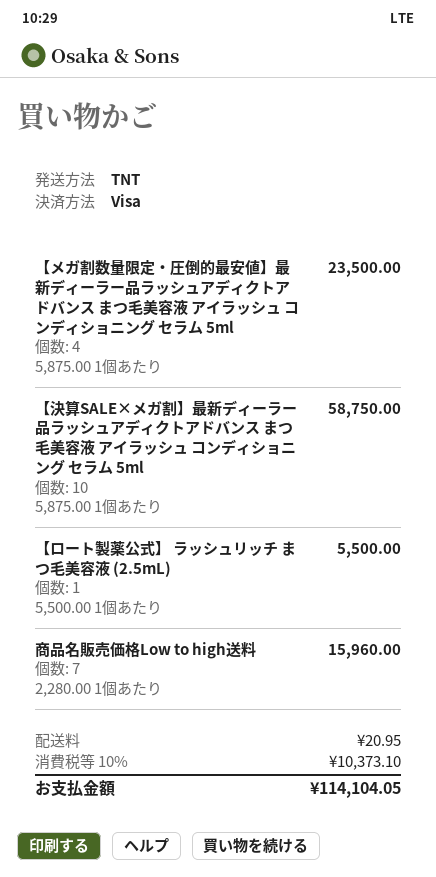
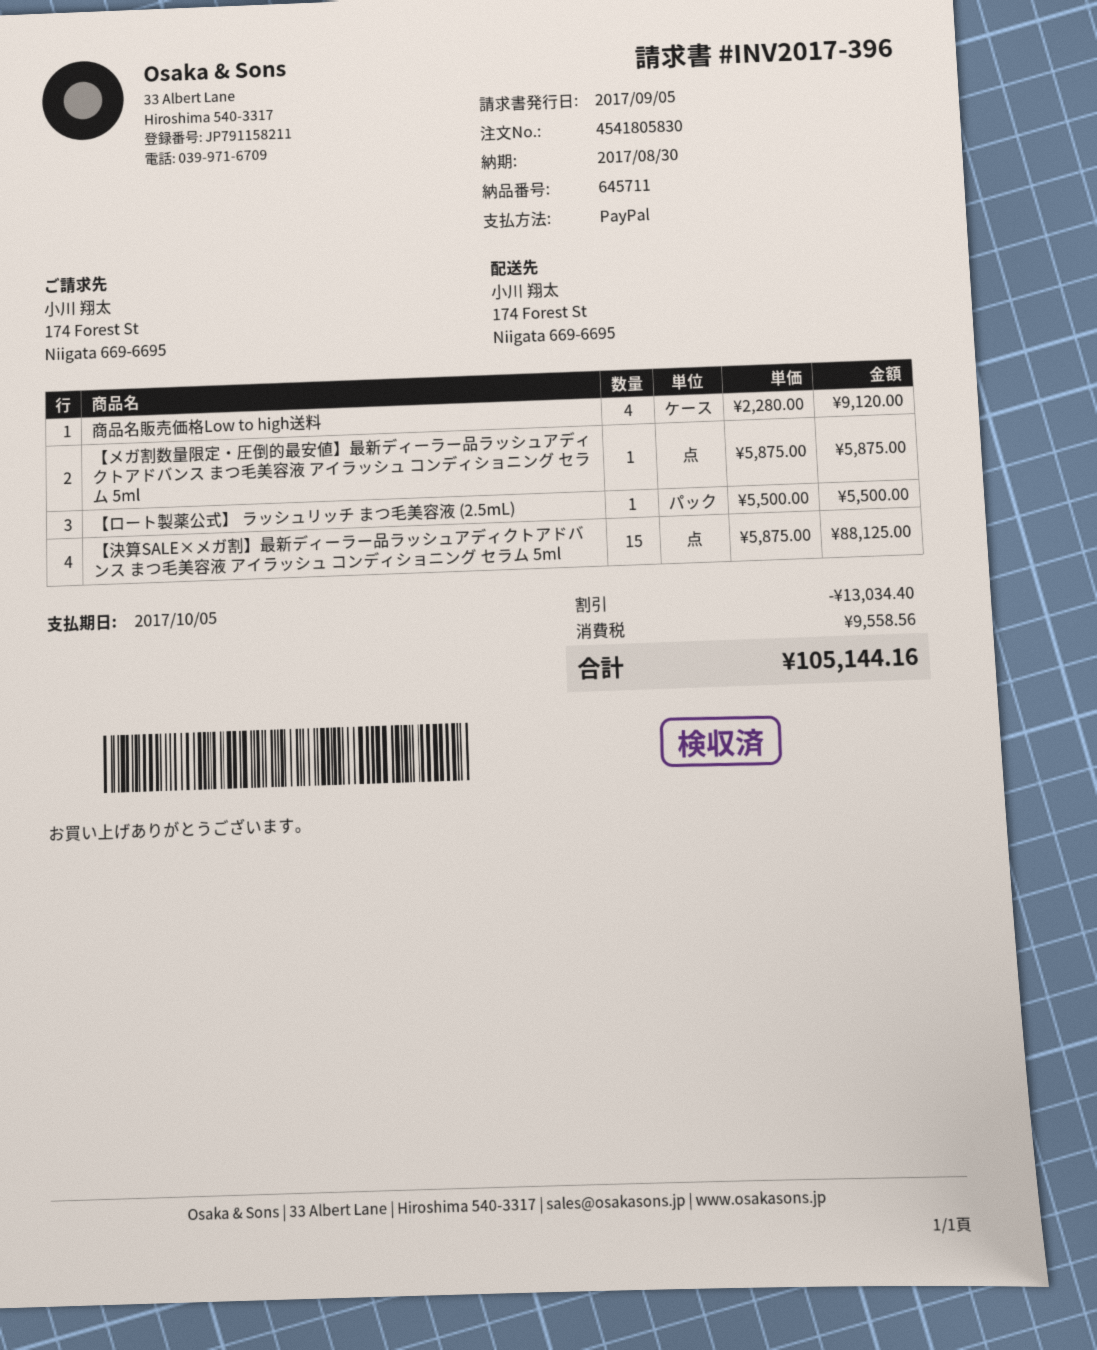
payment method: Visa -> PayPal
【メガ割数量限定・圧倒的最安値】最新ディーラー品ラッシュアディクトアドバンス まつ毛美容液 アイラッシュ コンディショニング セラム 5ml: 4 x 5875.00 = 23500.00 -> 1 x 5875.00 = 5875.00
【決算SALE×メガ割】最新ディーラー品ラッシュアディクトアドバンス まつ毛美容液 アイラッシュ コンディショニング セラム 5ml: 10 x 5875.00 = 58750.00 -> 15 x 5875.00 = 88125.00
商品名販売価格Low to high送料: 7 x 2280.00 = 15960.00 -> 4 x 2280.00 = 9120.00
discount: none -> 13034.40
shipping: 20.95 -> none
tax: 10373.10 -> 9558.56
total: 114104.05 -> 105144.16

